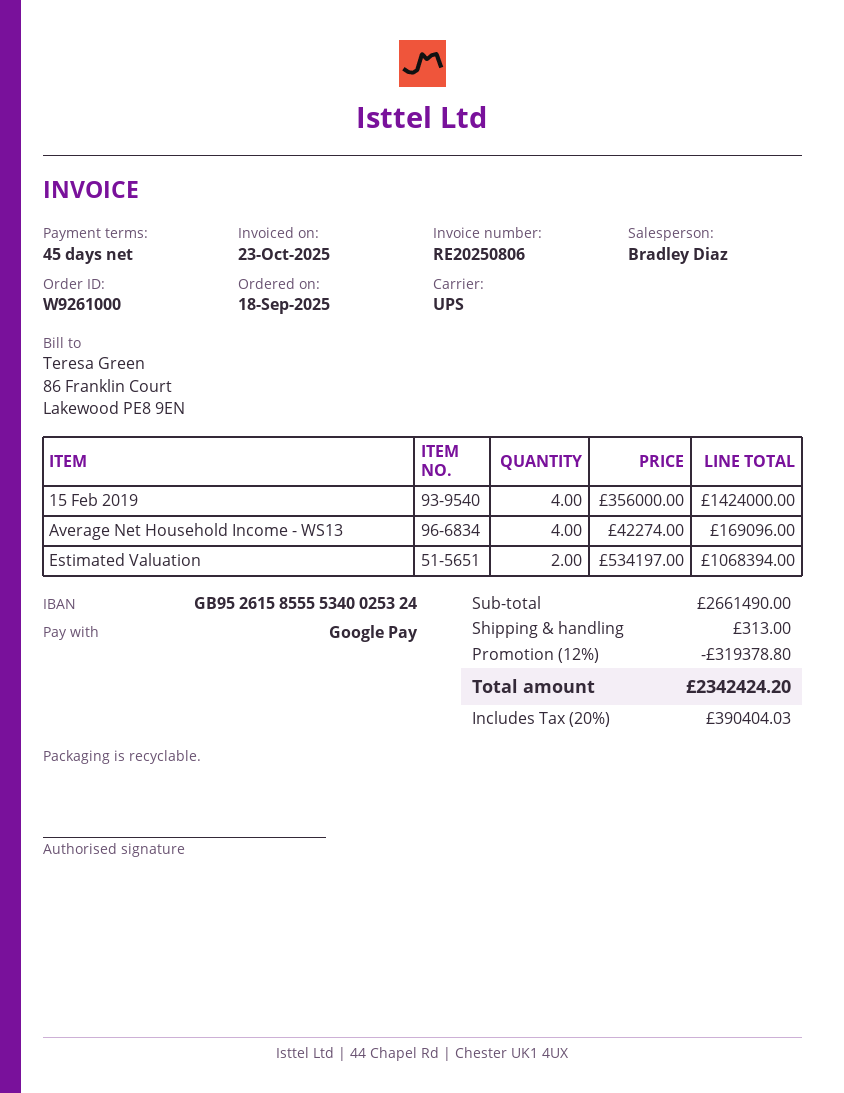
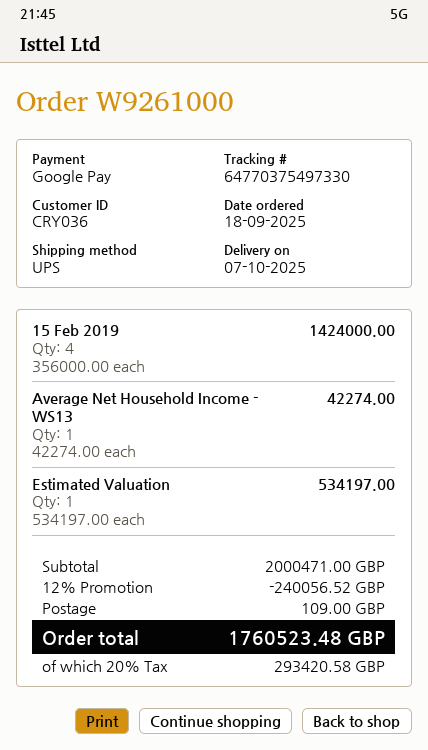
Average Net Household Income - WS13: 4 x 42274.00 = 169096.00 -> 1 x 42274.00 = 42274.00
Estimated Valuation: 2 x 534197.00 = 1068394.00 -> 1 x 534197.00 = 534197.00
subtotal: 2661490.00 -> 2000471.00
discount: 12% = 319378.80 -> 12% = 240056.52
shipping: 313.00 -> 109.00
tax: 20% = 390404.03 -> 20% = 293420.58
total: 2342424.20 -> 1760523.48

